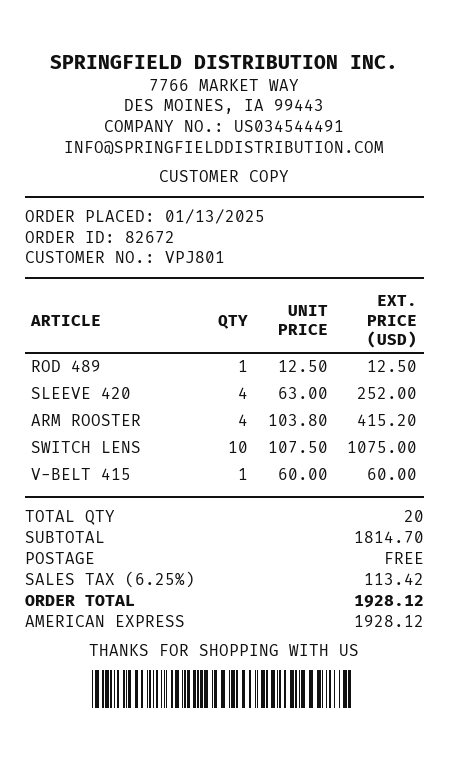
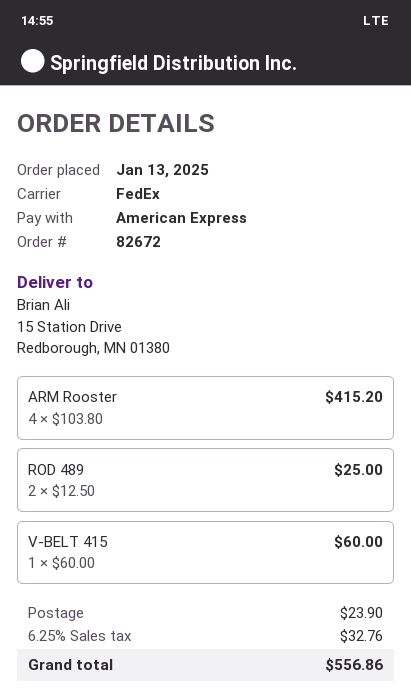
ROD 489: 1 x 12.50 = 12.50 -> 2 x 12.50 = 25.00
SLEEVE 420: 4 x 63.00 = 252.00 -> none
SWITCH LENS: 10 x 107.50 = 1075.00 -> none
shipping: 0.00 -> 23.90
tax: 6.25% = 113.42 -> 6.25% = 32.76
total: 1928.12 -> 556.86

